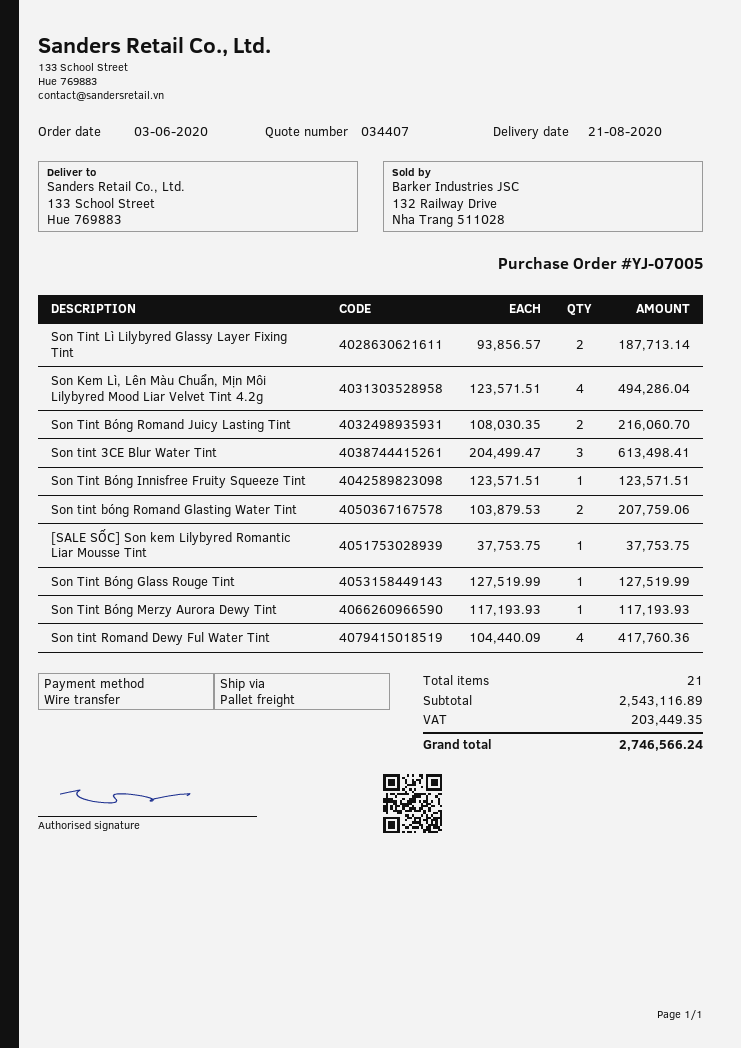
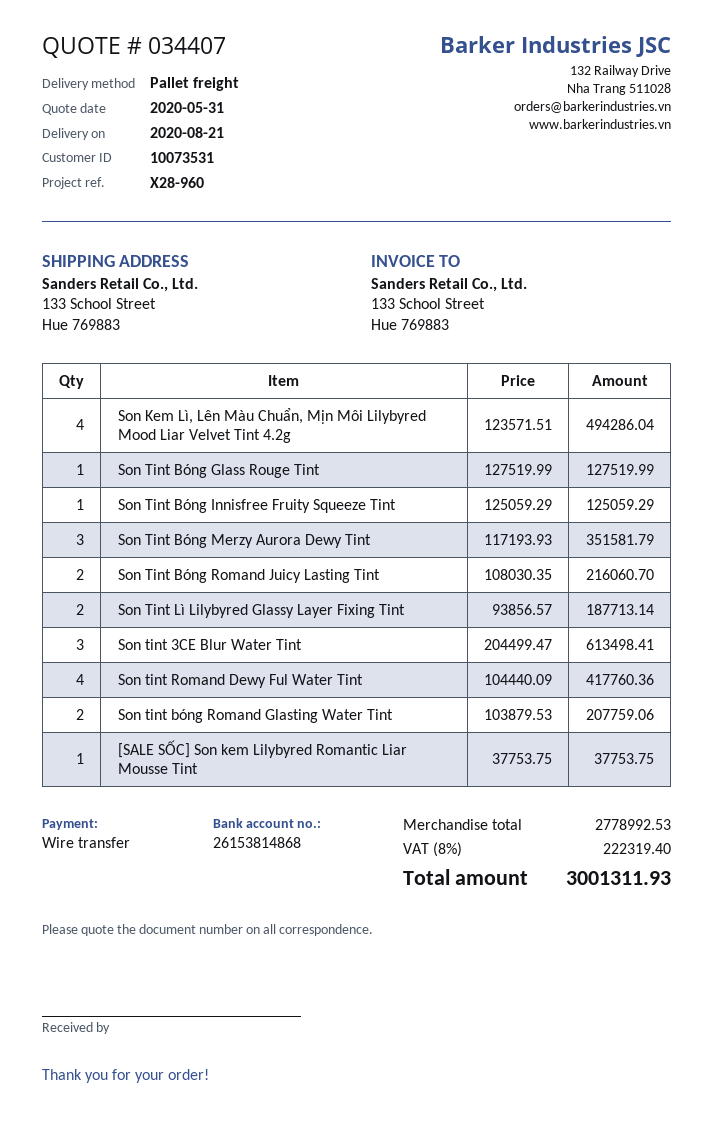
Son Tint Bóng Innisfree Fruity Squeeze Tint: 1 x 123571.51 = 123571.51 -> 1 x 125059.29 = 125059.29
Son Tint Bóng Merzy Aurora Dewy Tint: 1 x 117193.93 = 117193.93 -> 3 x 117193.93 = 351581.79
subtotal: 2543116.89 -> 2778992.53
tax: 203449.35 -> 222319.40
total: 2746566.24 -> 3001311.93

